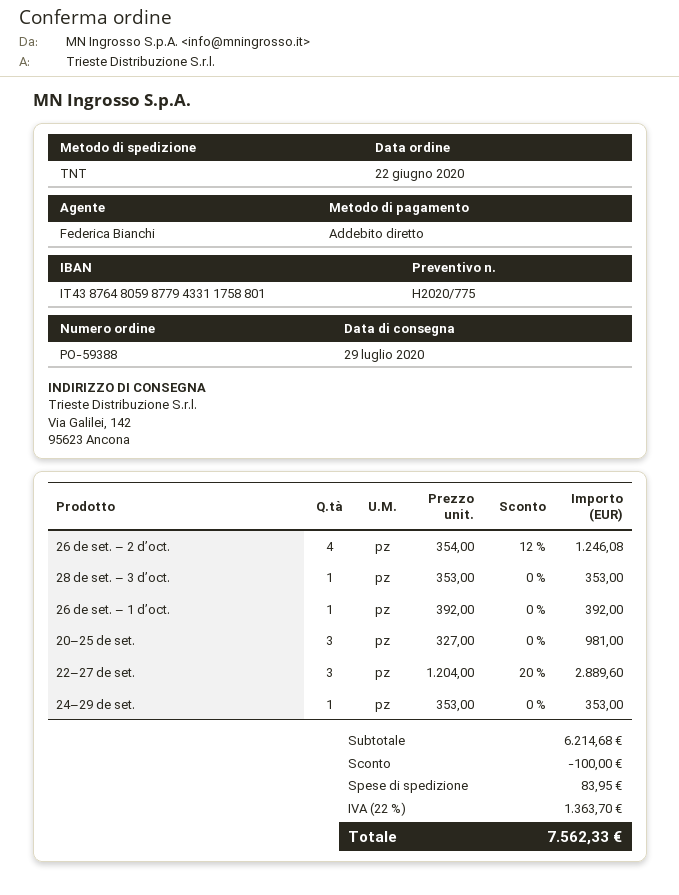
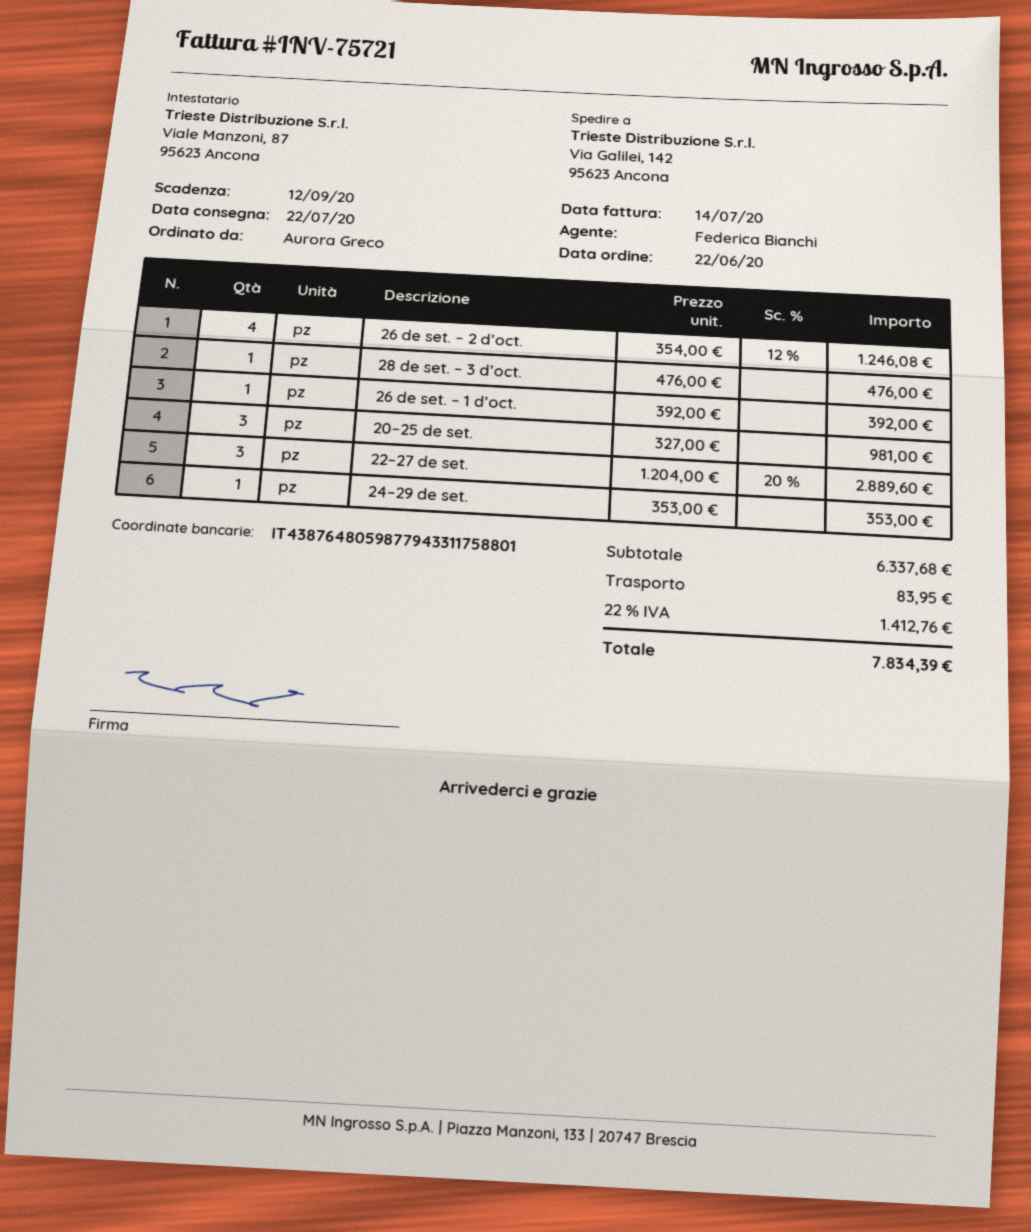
delivery date: 2020-07-29 -> 2020-07-22
28 de set. – 3 d’oct.: 1 x 353.00 = 353.00 -> 1 x 476.00 = 476.00
subtotal: 6214.68 -> 6337.68
discount: 100.00 -> none
tax: 22% = 1363.70 -> 22% = 1412.76
total: 7562.33 -> 7834.39

